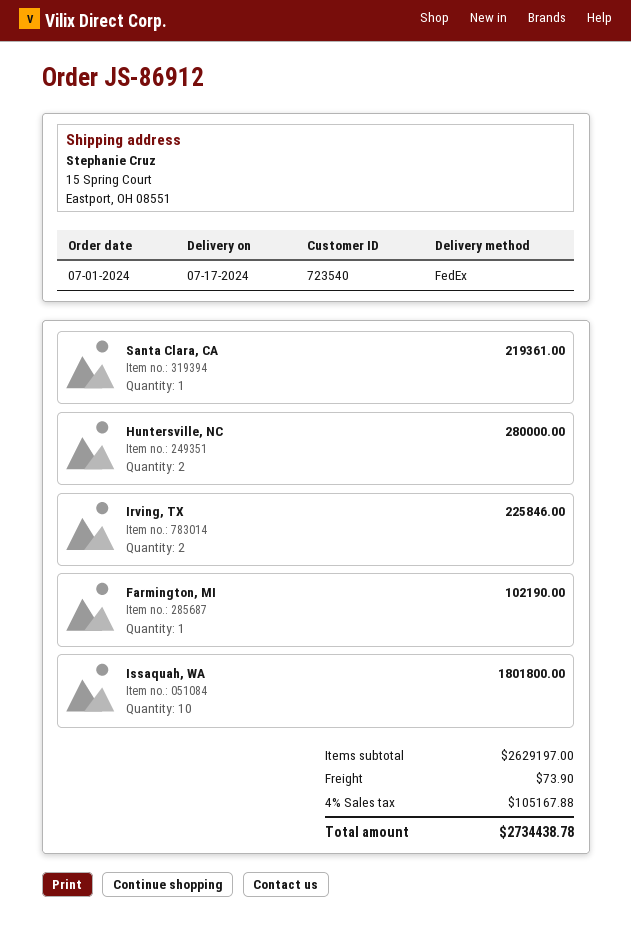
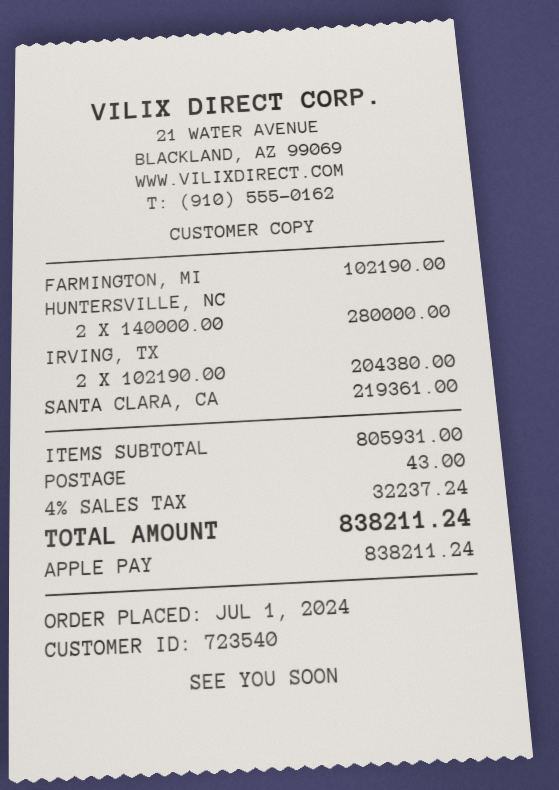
Irving, TX: 2 for 225846.00 -> 2 for 204380.00
Issaquah, WA: 10 for 1801800.00 -> none
subtotal: 2629197.00 -> 805931.00
shipping: 73.90 -> 43.00
tax: 4% = 105167.88 -> 4% = 32237.24
total: 2734438.78 -> 838211.24

